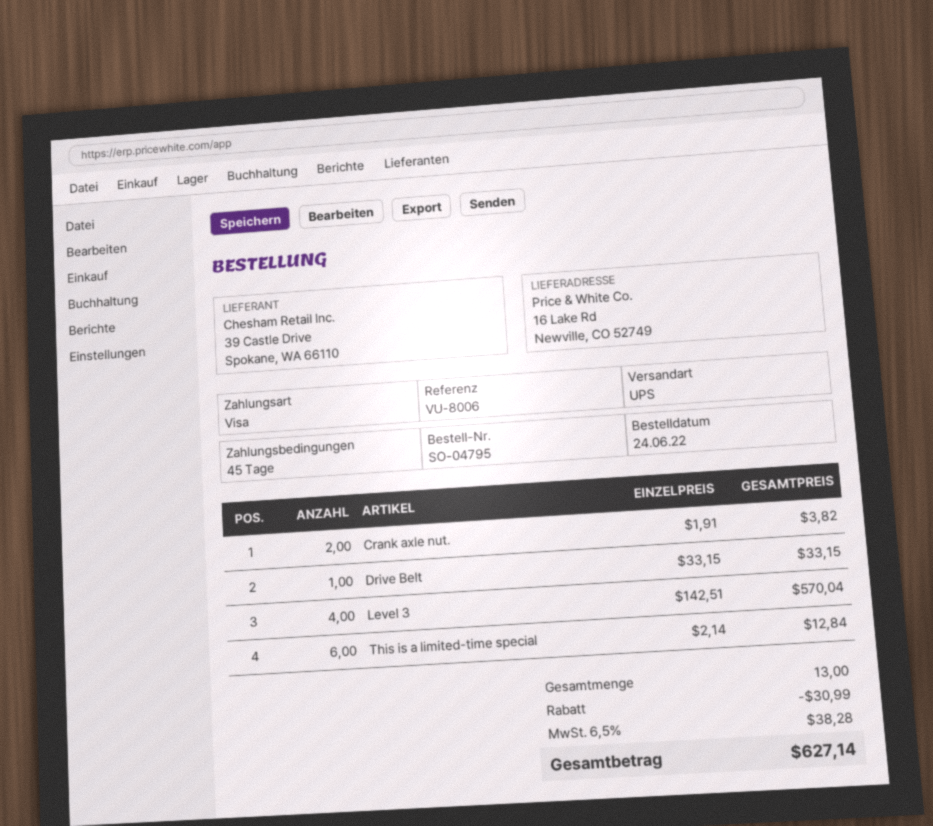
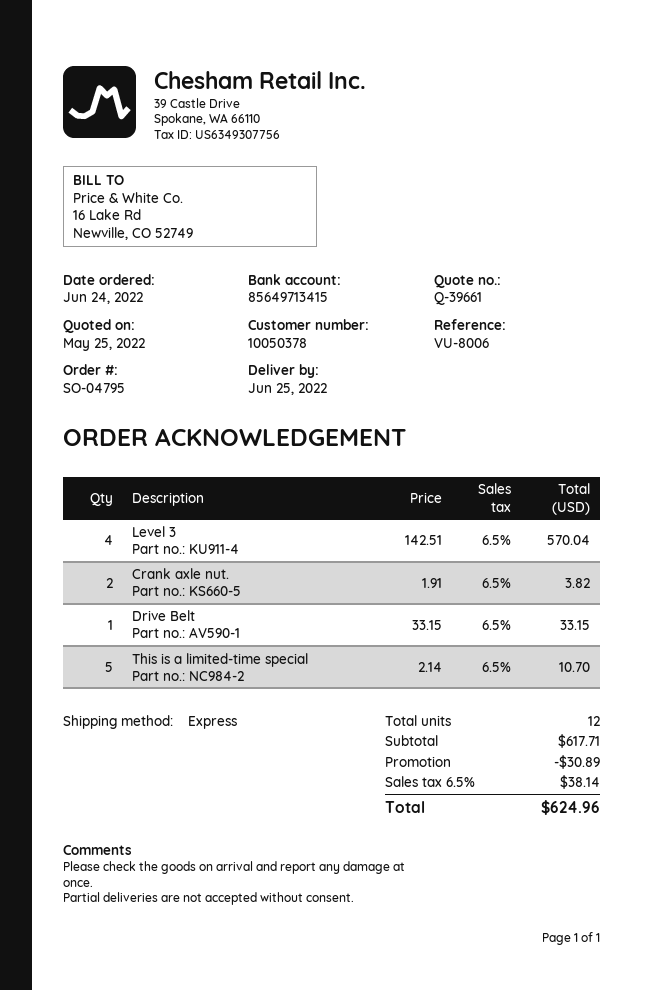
shipping method: UPS -> express
This is a limited-time special: 6 x 2.14 = 12.84 -> 5 x 2.14 = 10.70
total quantity: 13 -> 12
discount: 30.99 -> 30.89
tax: 6.5% = 38.28 -> 6.5% = 38.14
total: 627.14 -> 624.96

